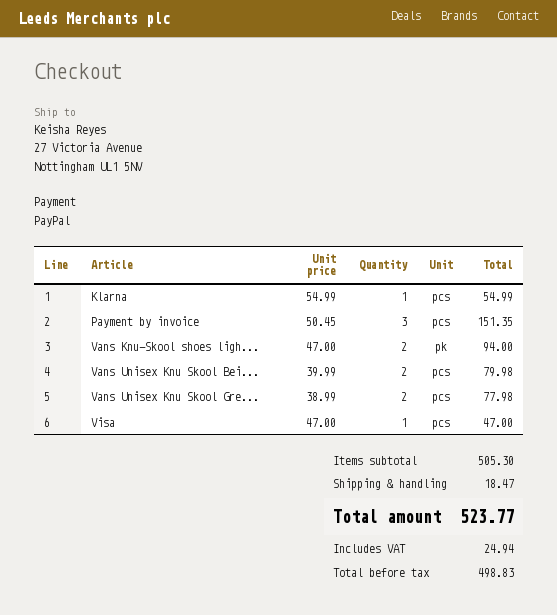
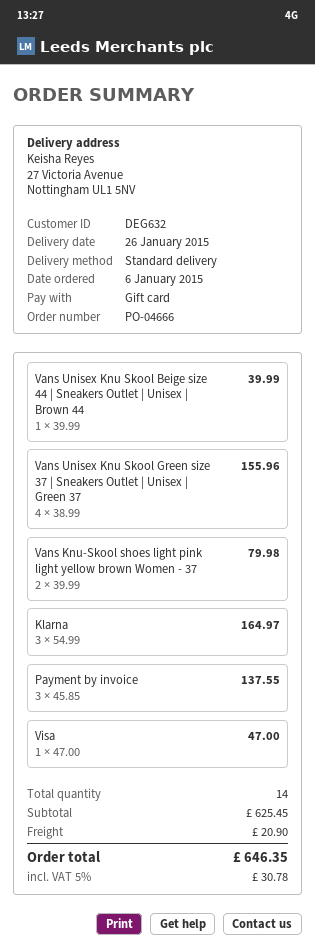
payment method: PayPal -> gift card
Klarna: 1 x 54.99 = 54.99 -> 3 x 54.99 = 164.97
Payment by invoice: 3 x 50.45 = 151.35 -> 3 x 45.85 = 137.55
Vans Knu-Skool shoes ligh...: 2 x 47.00 = 94.00 -> 2 x 39.99 = 79.98
Vans Unisex Knu Skool Bei...: 2 x 39.99 = 79.98 -> 1 x 39.99 = 39.99
Vans Unisex Knu Skool Gre...: 2 x 38.99 = 77.98 -> 4 x 38.99 = 155.96
subtotal: 505.30 -> 625.45
shipping: 18.47 -> 20.90
tax: 24.94 -> 30.78
total: 523.77 -> 646.35

